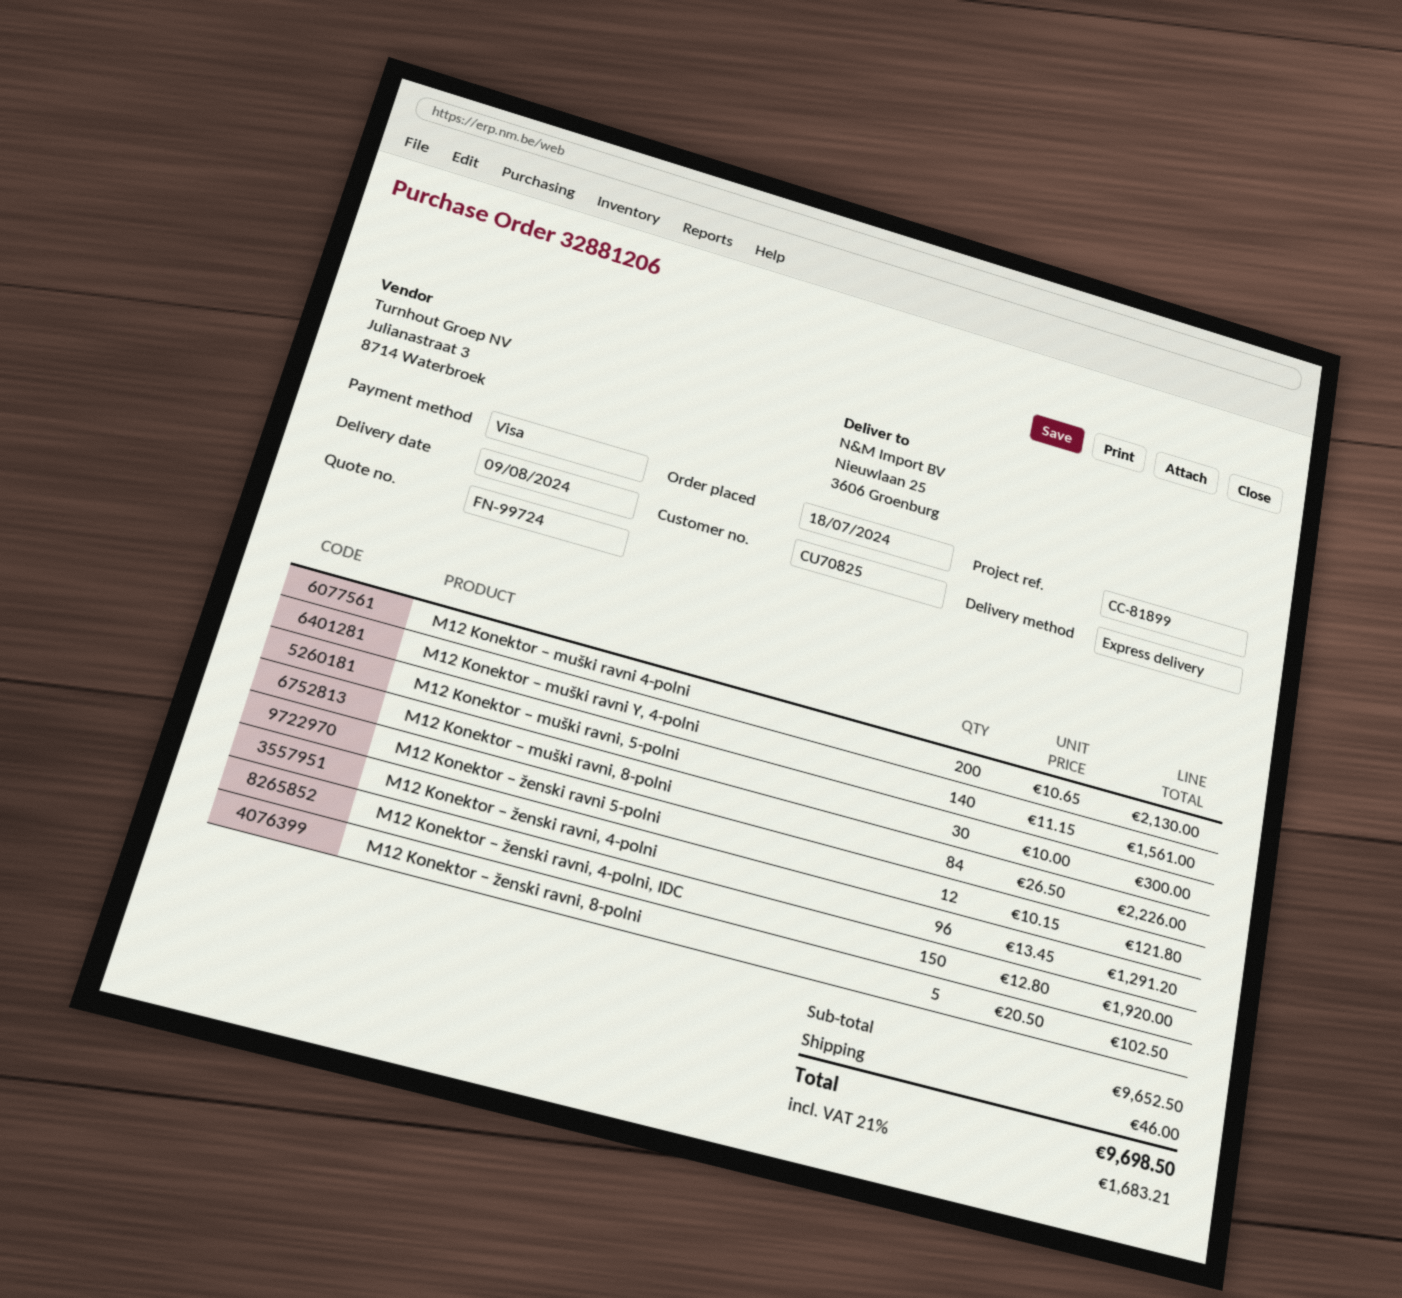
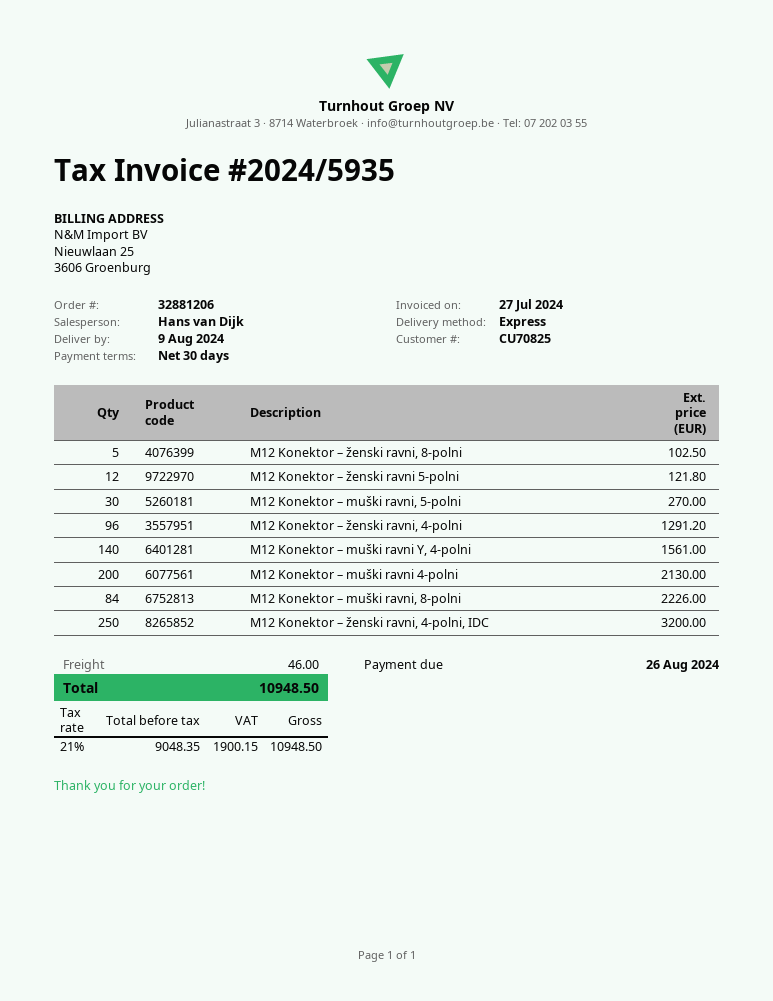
M12 Konektor – muški ravni, 5-polni: 30 for 300.00 -> 30 for 270.00
M12 Konektor – ženski ravni, 4-polni, IDC: 150 for 1920.00 -> 250 for 3200.00
tax: 21% = 1683.21 -> 21% = 1900.15
total: 9698.50 -> 10948.50

